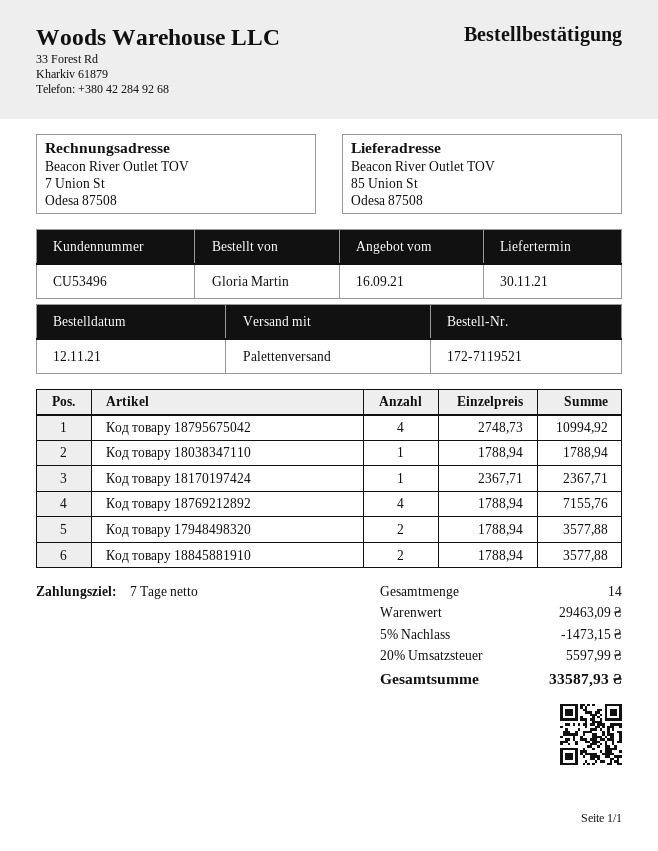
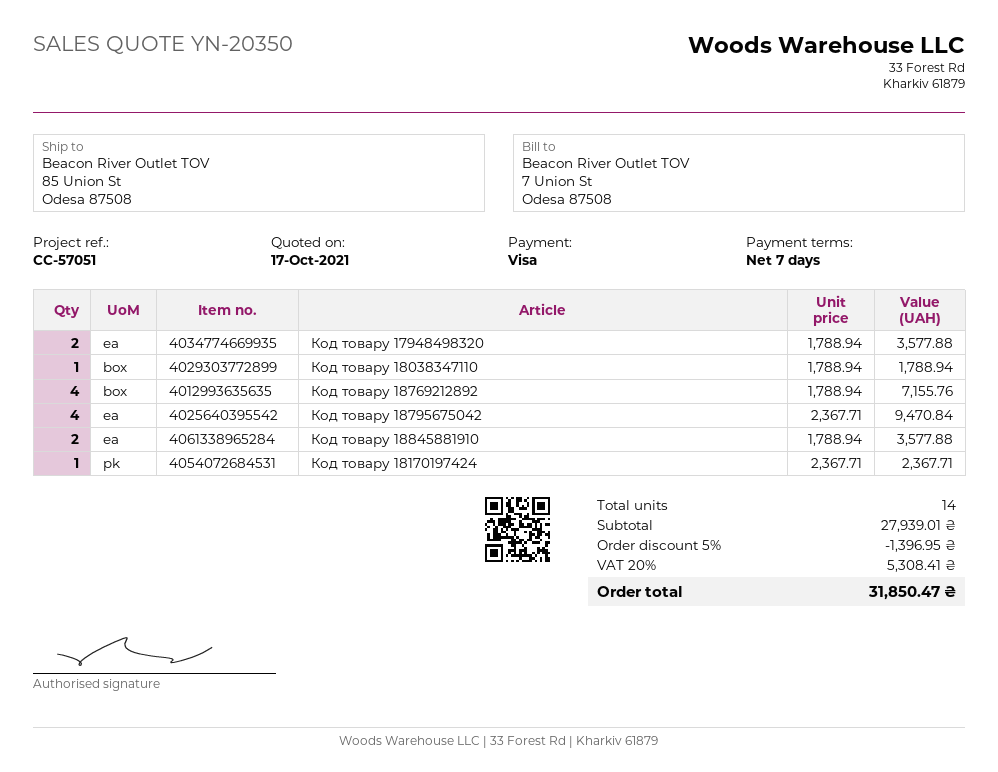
quote date: 2021-09-16 -> 2021-10-17
Код товару 18795675042: 4 x 2748.73 = 10994.92 -> 4 x 2367.71 = 9470.84
subtotal: 29463.09 -> 27939.01
discount: 5% = 1473.15 -> 5% = 1396.95
tax: 20% = 5597.99 -> 20% = 5308.41
total: 33587.93 -> 31850.47

